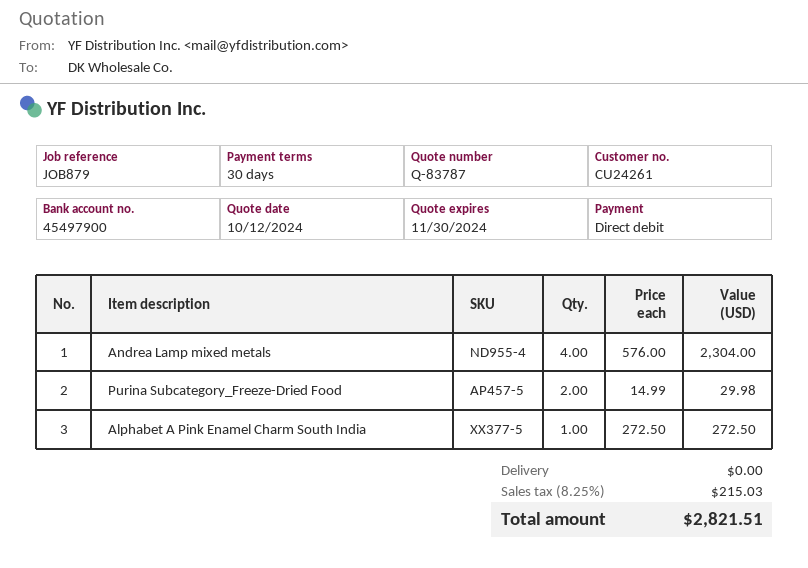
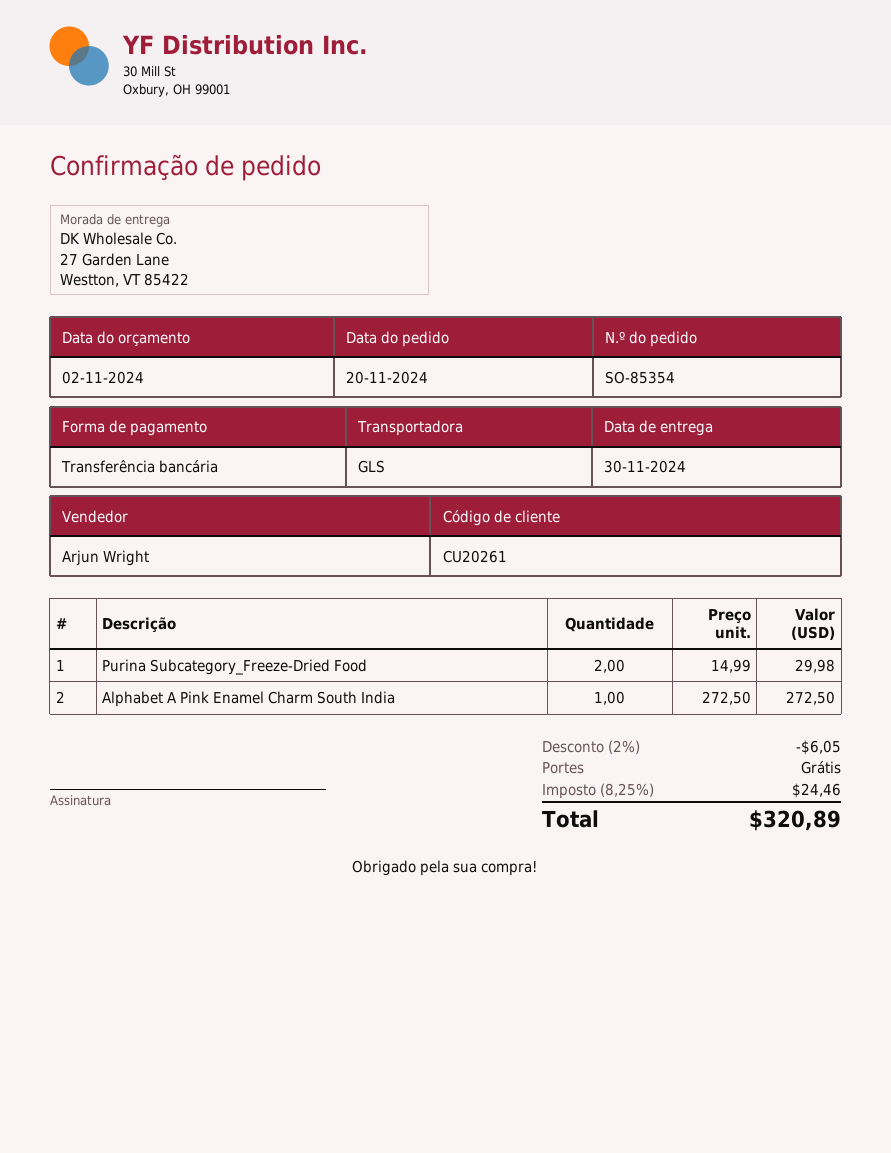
quote date: 2024-10-12 -> 2024-11-02
customer number: CU24261 -> CU20261
payment method: direct debit -> bank transfer
Andrea Lamp mixed metals: 4 x 576.00 = 2304.00 -> none
discount: none -> 2% = 6.05
tax: 8.25% = 215.03 -> 8.25% = 24.46
total: 2821.51 -> 320.89

